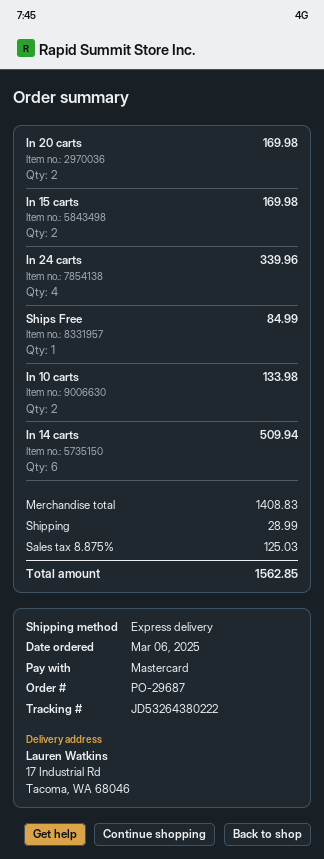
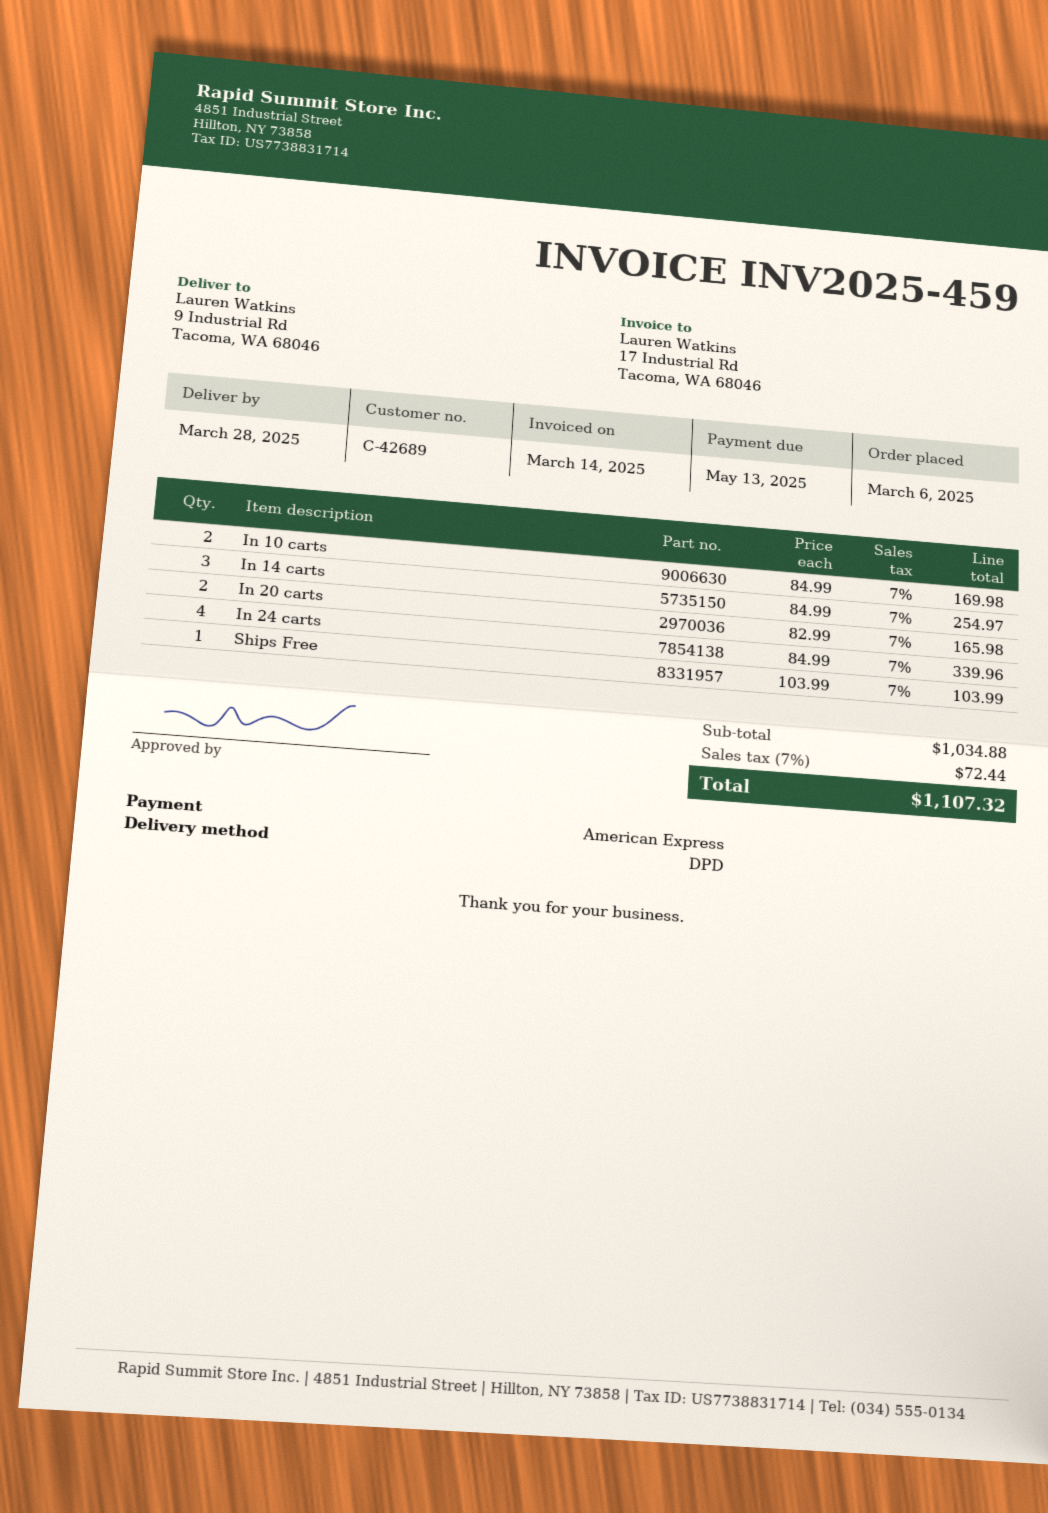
payment method: Mastercard -> American Express
shipping method: express -> DPD
ship to: 17 Industrial Rd, Tacoma, WA 68046 -> 9 Industrial Rd, Tacoma, WA 68046
In 20 carts: 2 for 169.98 -> 2 for 165.98
In 15 carts: 2 for 169.98 -> none
Ships Free: 1 for 84.99 -> 1 for 103.99
In 10 carts: 2 for 133.98 -> 2 for 169.98
In 14 carts: 6 for 509.94 -> 3 for 254.97
subtotal: 1408.83 -> 1034.88
shipping: 28.99 -> none
tax: 8.875% = 125.03 -> 7% = 72.44
total: 1562.85 -> 1107.32

